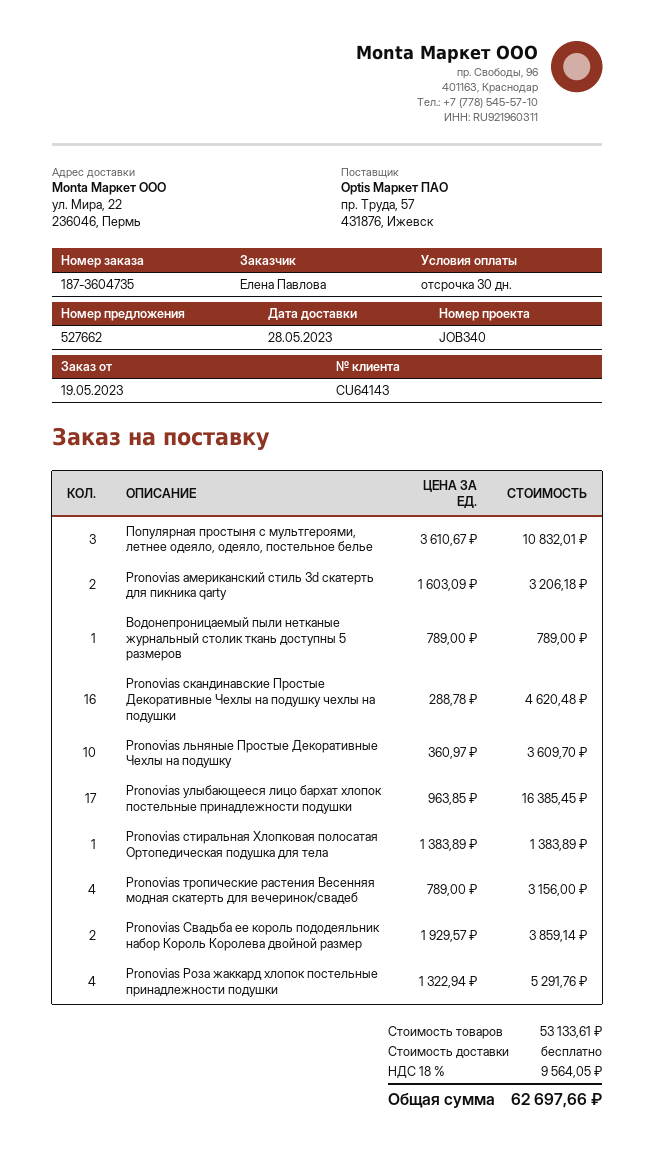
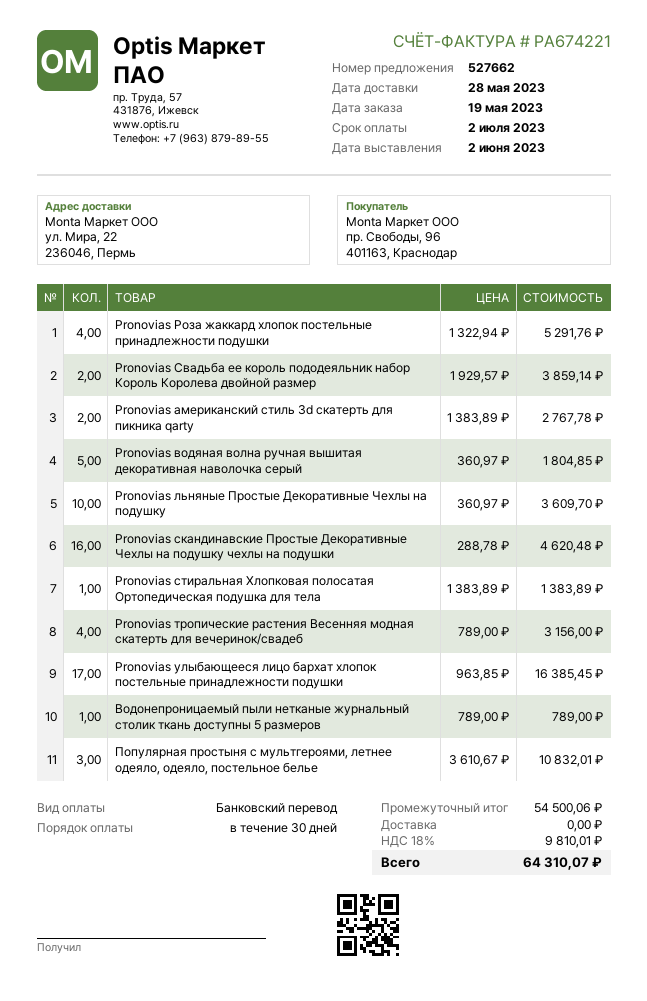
Pronovias американский стиль 3d скатерть для пикника qarty: 2 x 1603.09 = 3206.18 -> 2 x 1383.89 = 2767.78
Pronovias водяная волна ручная вышитая декоративная наволочка серый: none -> 5 x 360.97 = 1804.85
subtotal: 53133.61 -> 54500.06
tax: 18% = 9564.05 -> 18% = 9810.01
total: 62697.66 -> 64310.07

